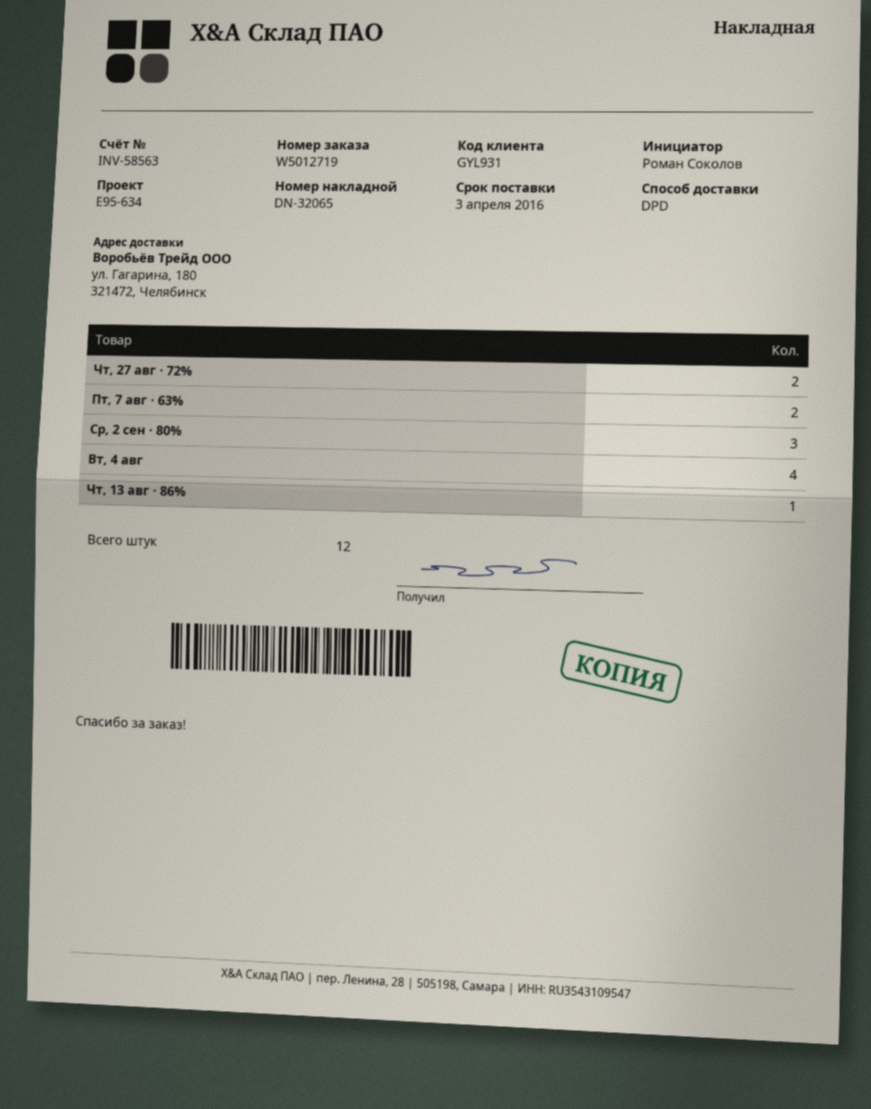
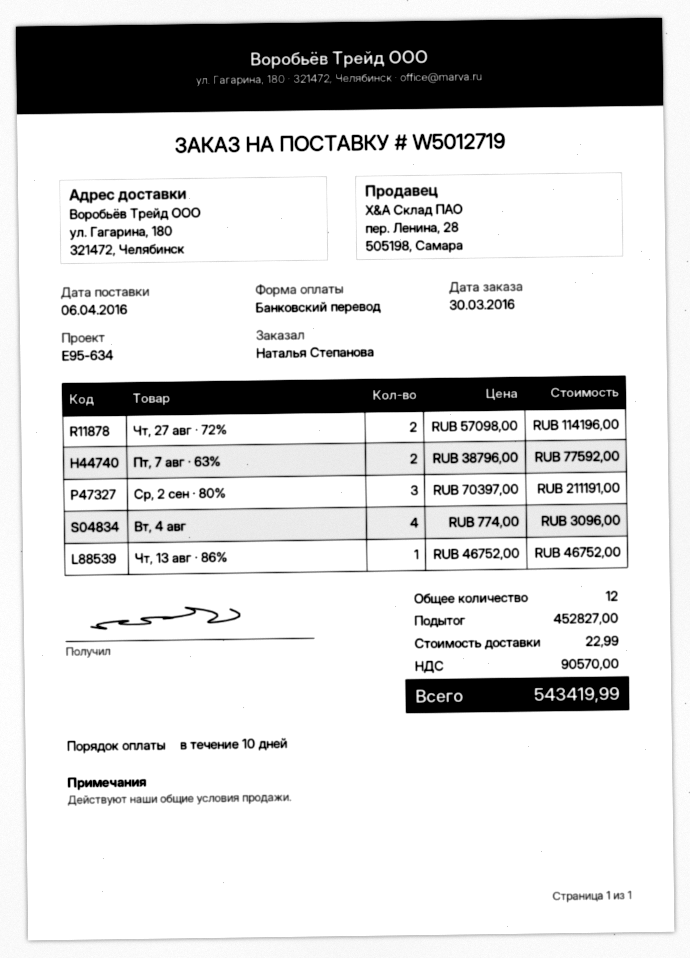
delivery date: 2016-04-03 -> 2016-04-06
ordered by: Роман Соколов -> Наталья Степанова

